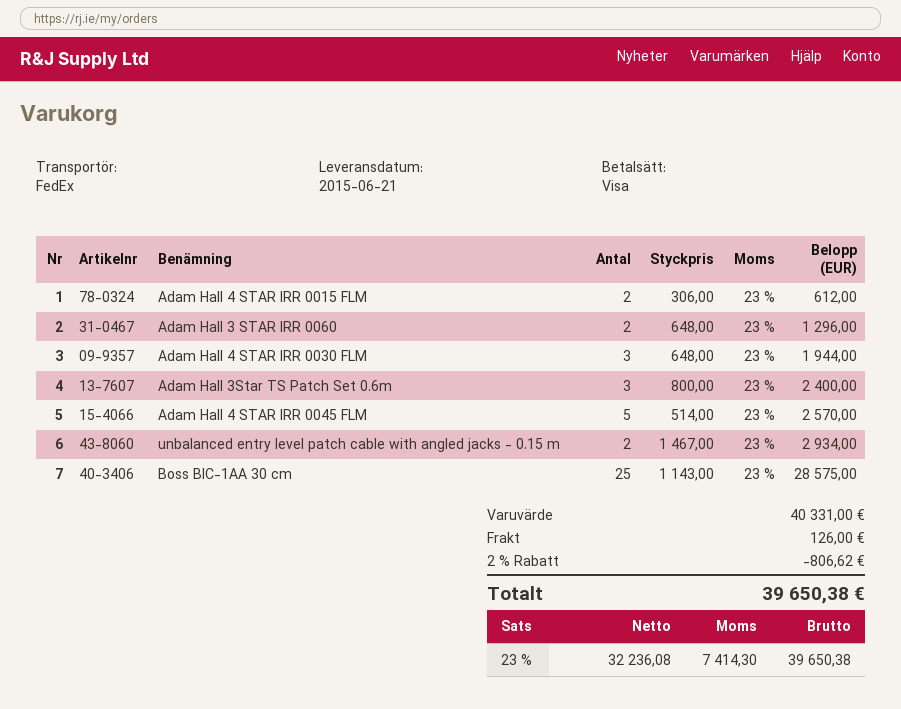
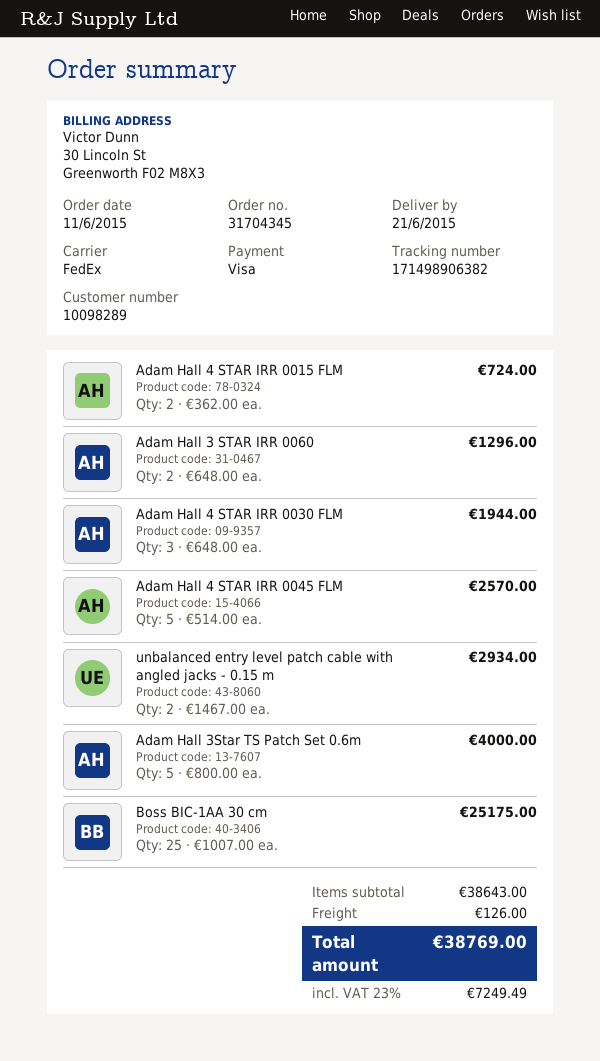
Adam Hall 4 STAR IRR 0015 FLM: 2 x 306.00 = 612.00 -> 2 x 362.00 = 724.00
Adam Hall 3Star TS Patch Set 0.6m: 3 x 800.00 = 2400.00 -> 5 x 800.00 = 4000.00
Boss BIC-1AA 30 cm: 25 x 1143.00 = 28575.00 -> 25 x 1007.00 = 25175.00
subtotal: 40331.00 -> 38643.00
discount: 2% = 806.62 -> none
tax: 23% = 7414.30 -> 23% = 7249.49
total: 39650.38 -> 38769.00

